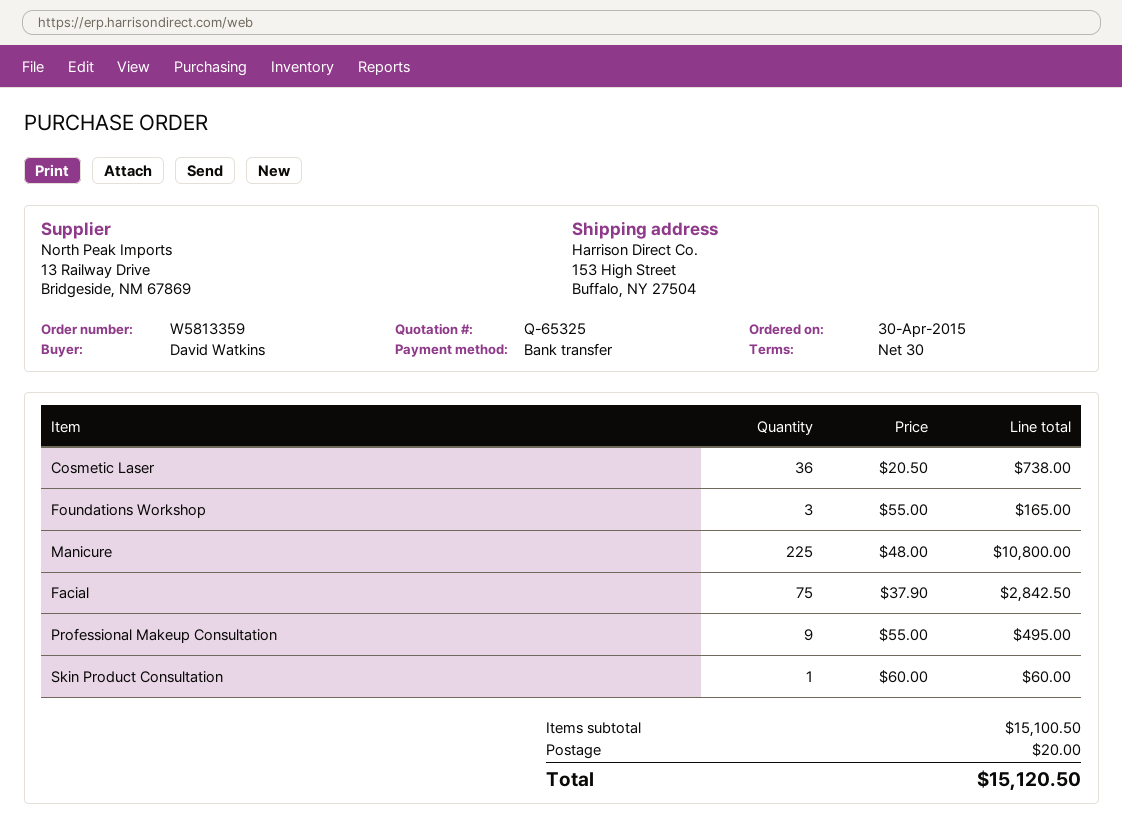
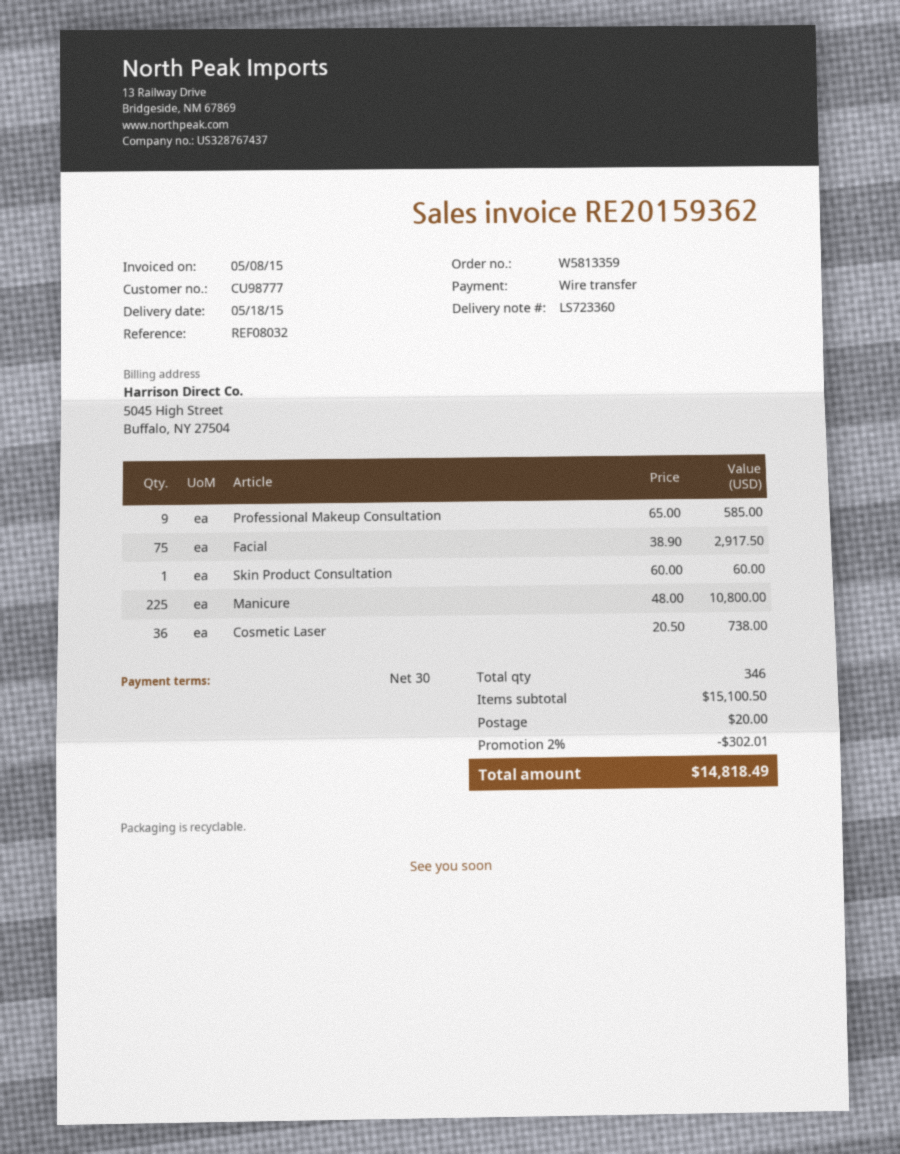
Foundations Workshop: 3 x 55.00 = 165.00 -> none
Facial: 75 x 37.90 = 2842.50 -> 75 x 38.90 = 2917.50
Professional Makeup Consultation: 9 x 55.00 = 495.00 -> 9 x 65.00 = 585.00
discount: none -> 2% = 302.01
total: 15120.50 -> 14818.49

